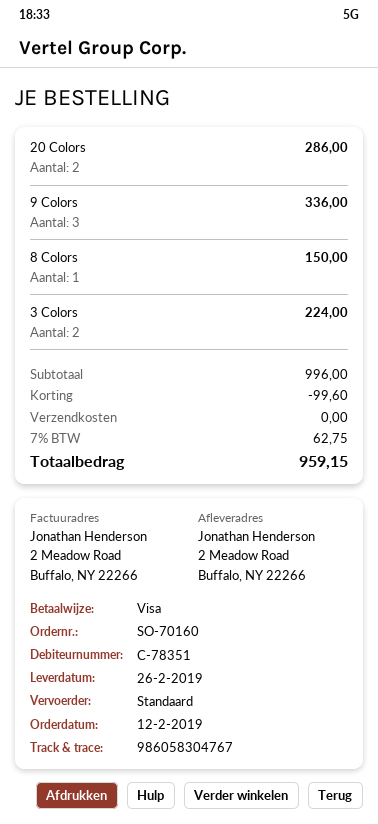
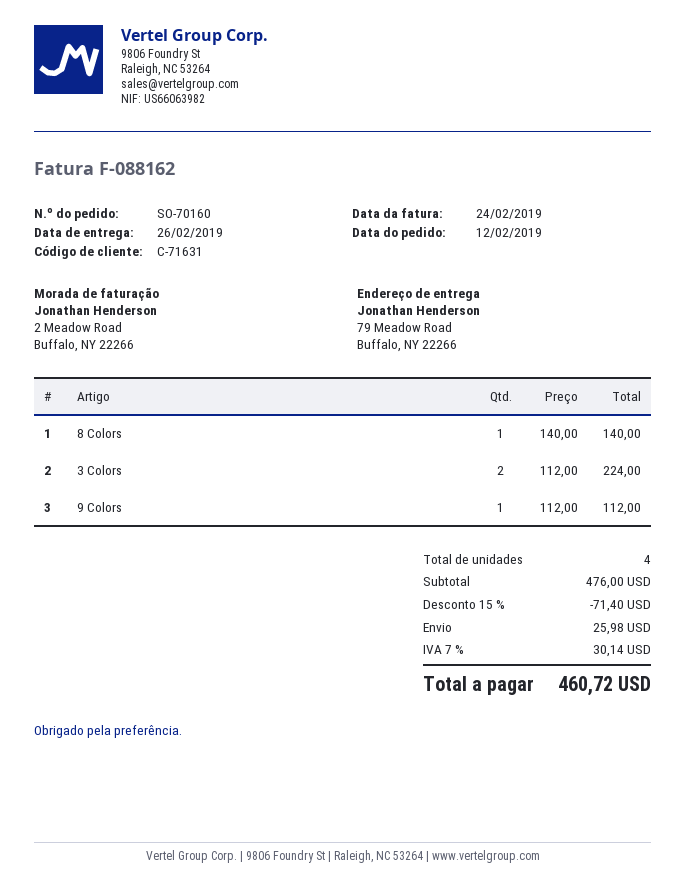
customer number: C-78351 -> C-71631
ship to: 2 Meadow Road, Buffalo, NY 22266 -> 79 Meadow Road, Buffalo, NY 22266
20 Colors: 2 for 286.00 -> none
9 Colors: 3 for 336.00 -> 1 for 112.00
8 Colors: 1 for 150.00 -> 1 for 140.00
subtotal: 996.00 -> 476.00
discount: 99.60 -> 71.40
shipping: 0.00 -> 25.98
tax: 7% = 62.75 -> 7% = 30.14
total: 959.15 -> 460.72

